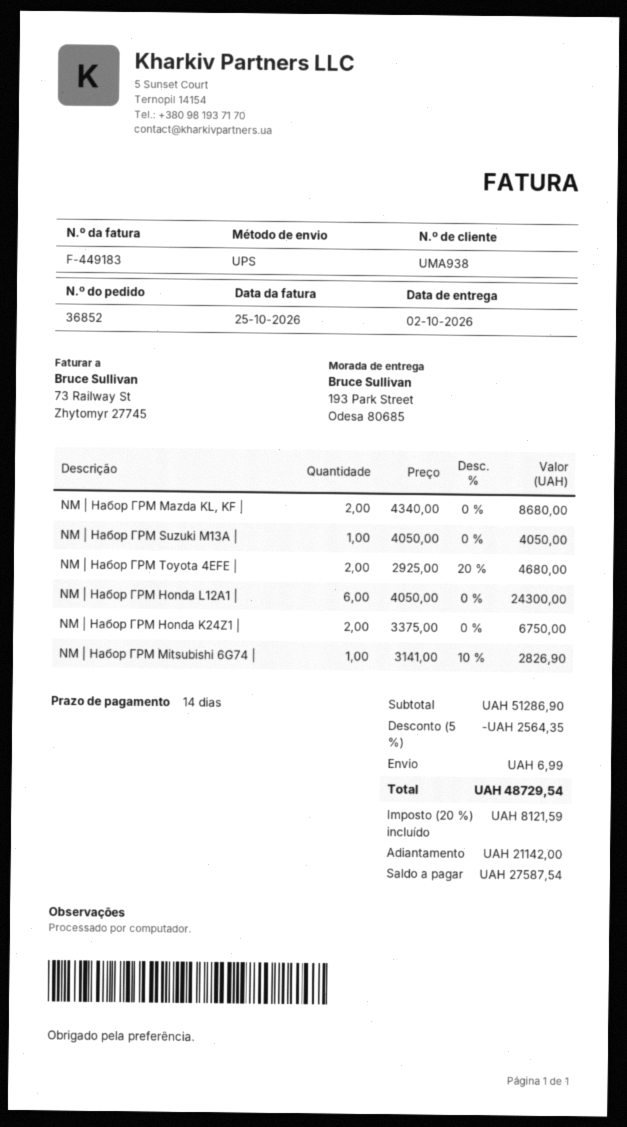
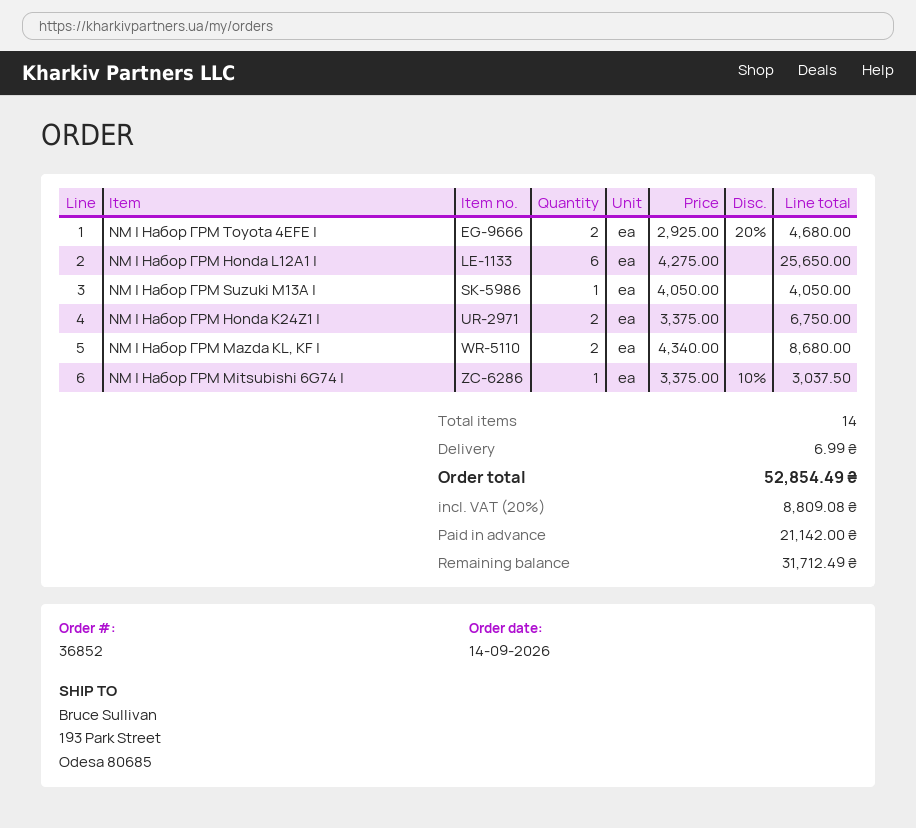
NM | Набор ГРМ Honda L12A1 |: 6 x 4050.00 = 24300.00 -> 6 x 4275.00 = 25650.00
NM | Набор ГРМ Mitsubishi 6G74 |: 1 x 3141.00 - 10% = 2826.90 -> 1 x 3375.00 - 10% = 3037.50
discount: 5% = 2564.35 -> none
tax: 20% = 8121.59 -> 20% = 8809.08
total: 48729.54 -> 52854.49
balance: 27587.54 -> 31712.49

